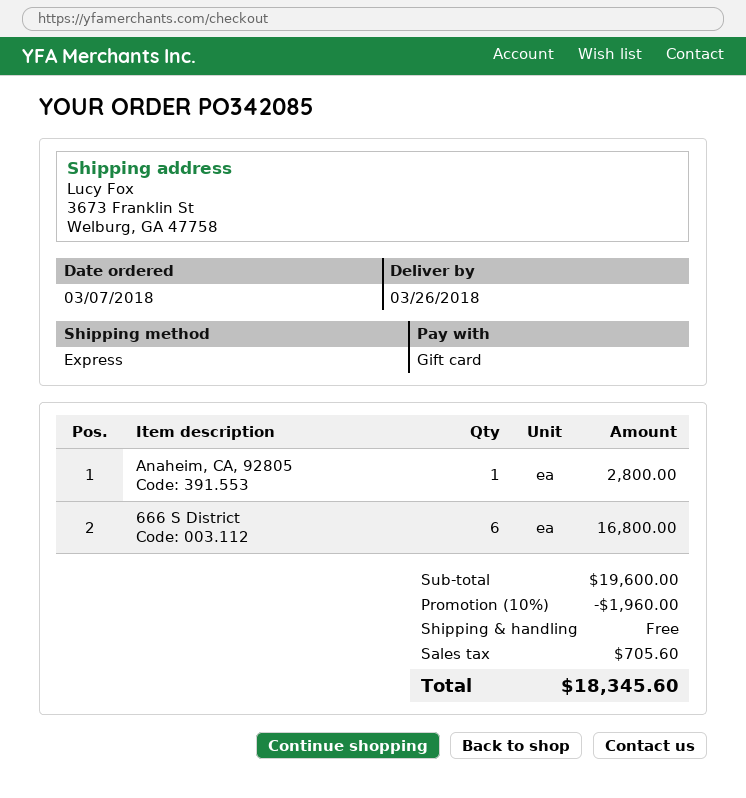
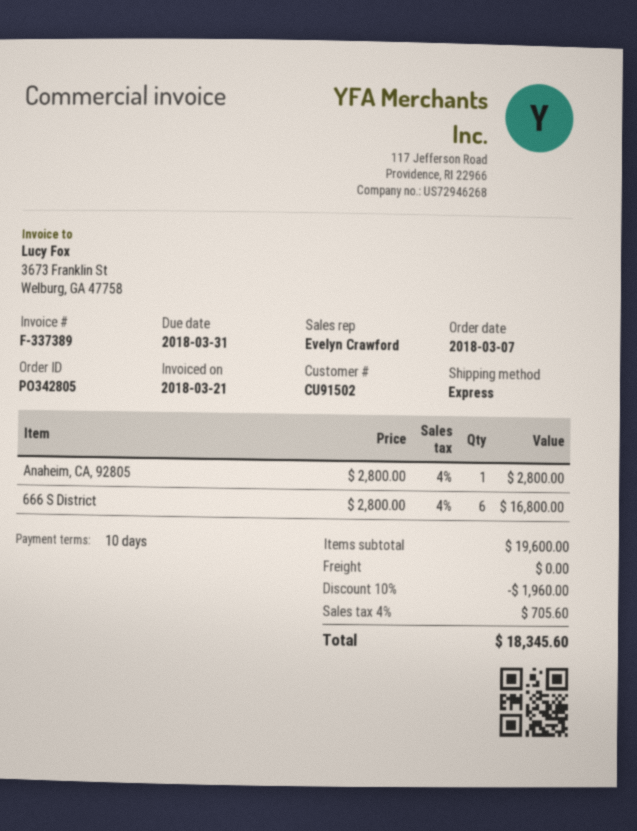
order number: PO342085 -> PO342805

